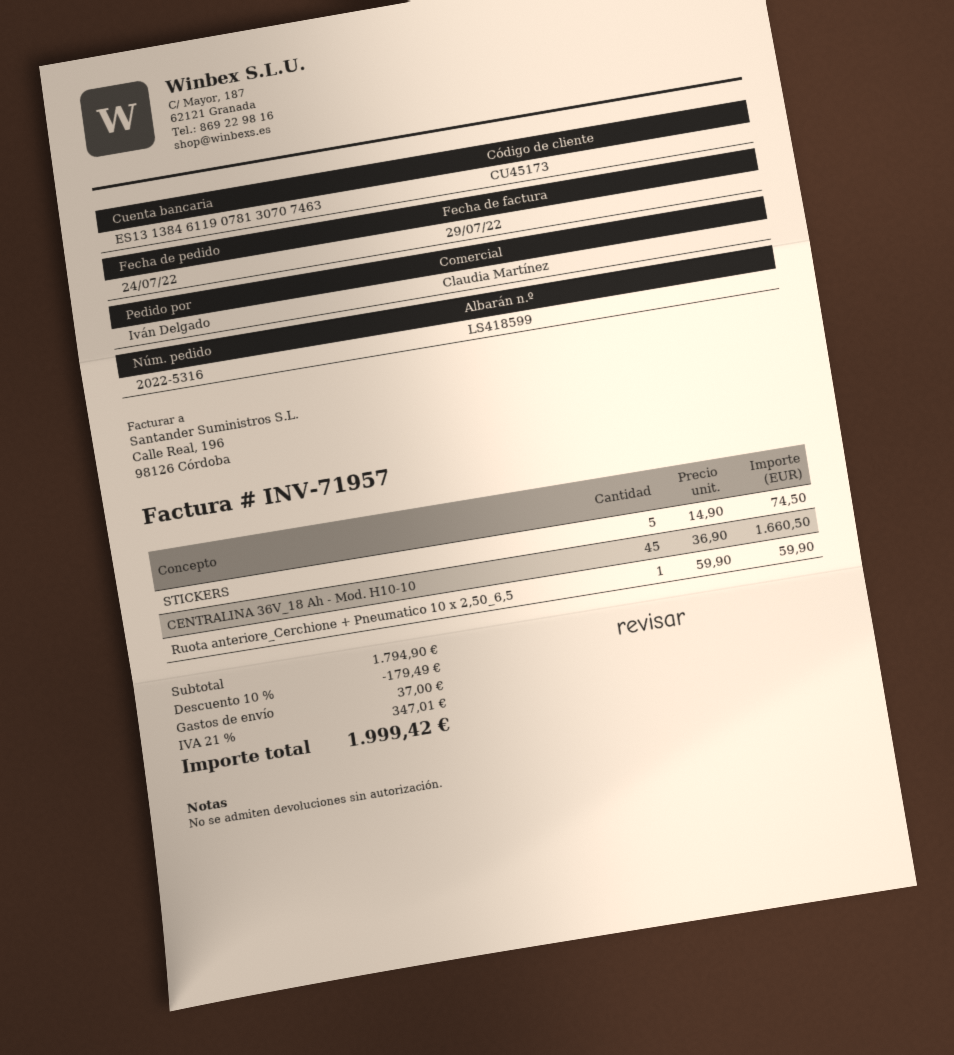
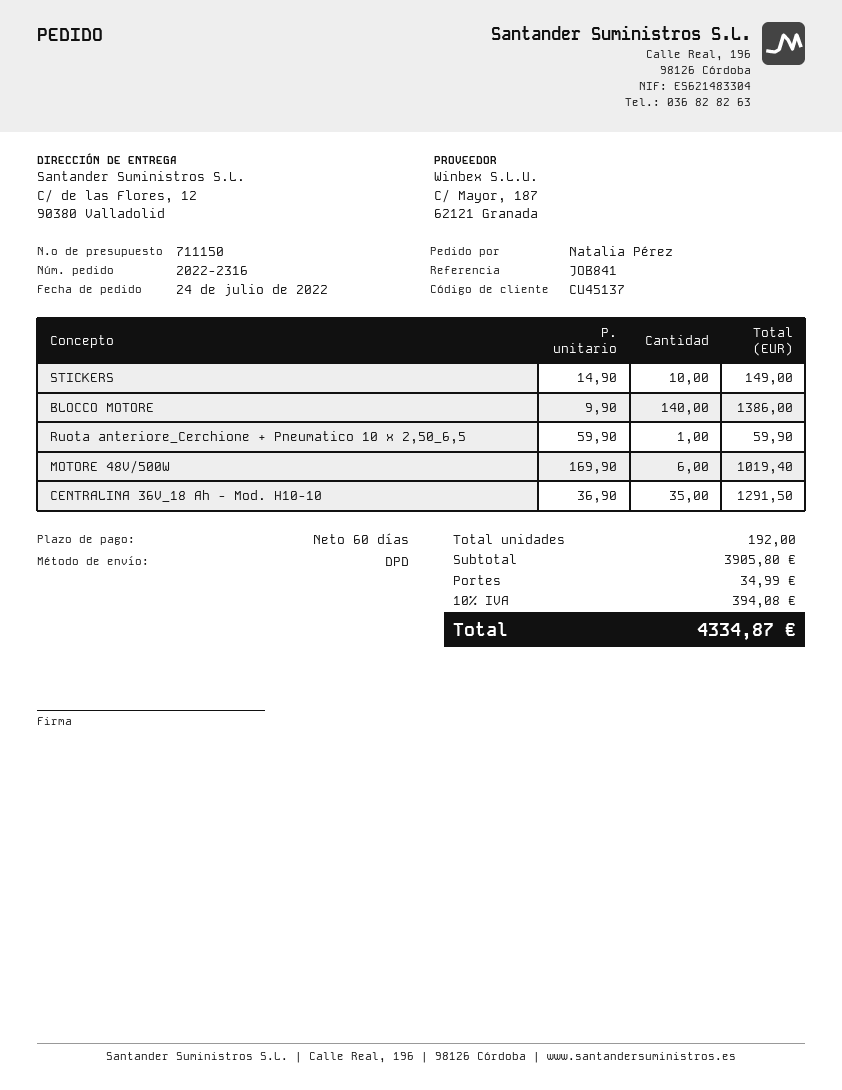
order number: 2022-5316 -> 2022-2316
customer number: CU45173 -> CU45137
ordered by: Iván Delgado -> Natalia Pérez
STICKERS: 5 x 14.90 = 74.50 -> 10 x 14.90 = 149.00
CENTRALINA 36V_18 Ah - Mod. H10-10: 45 x 36.90 = 1660.50 -> 35 x 36.90 = 1291.50
BLOCCO MOTORE: none -> 140 x 9.90 = 1386.00
MOTORE 48V/500W: none -> 6 x 169.90 = 1019.40
subtotal: 1794.90 -> 3905.80
discount: 10% = 179.49 -> none
shipping: 37.00 -> 34.99
tax: 21% = 347.01 -> 10% = 394.08
total: 1999.42 -> 4334.87

